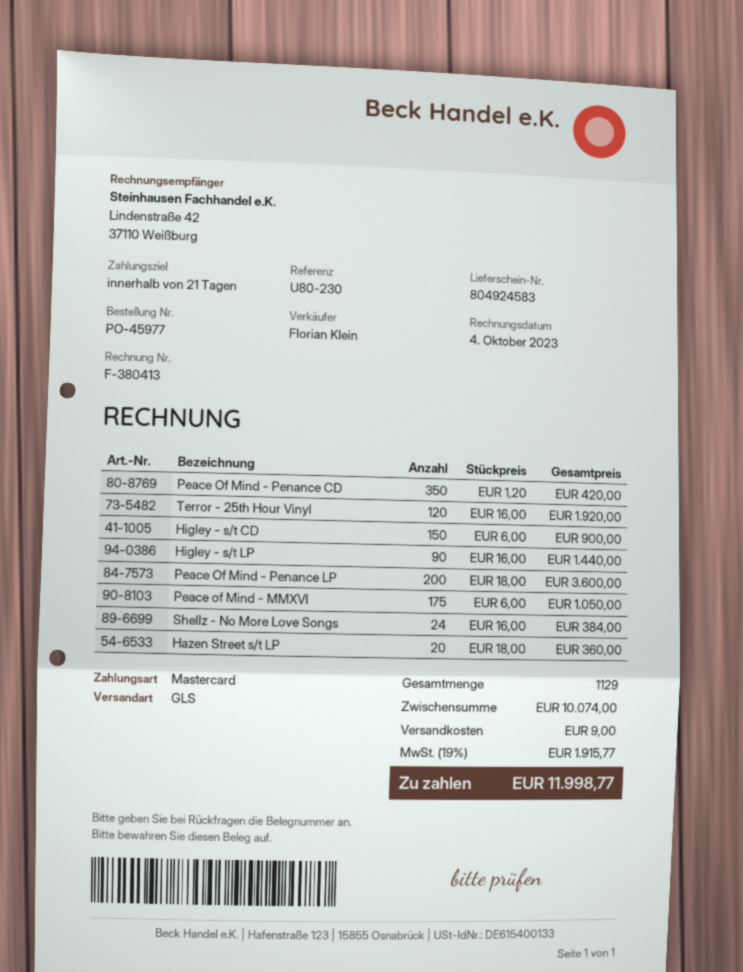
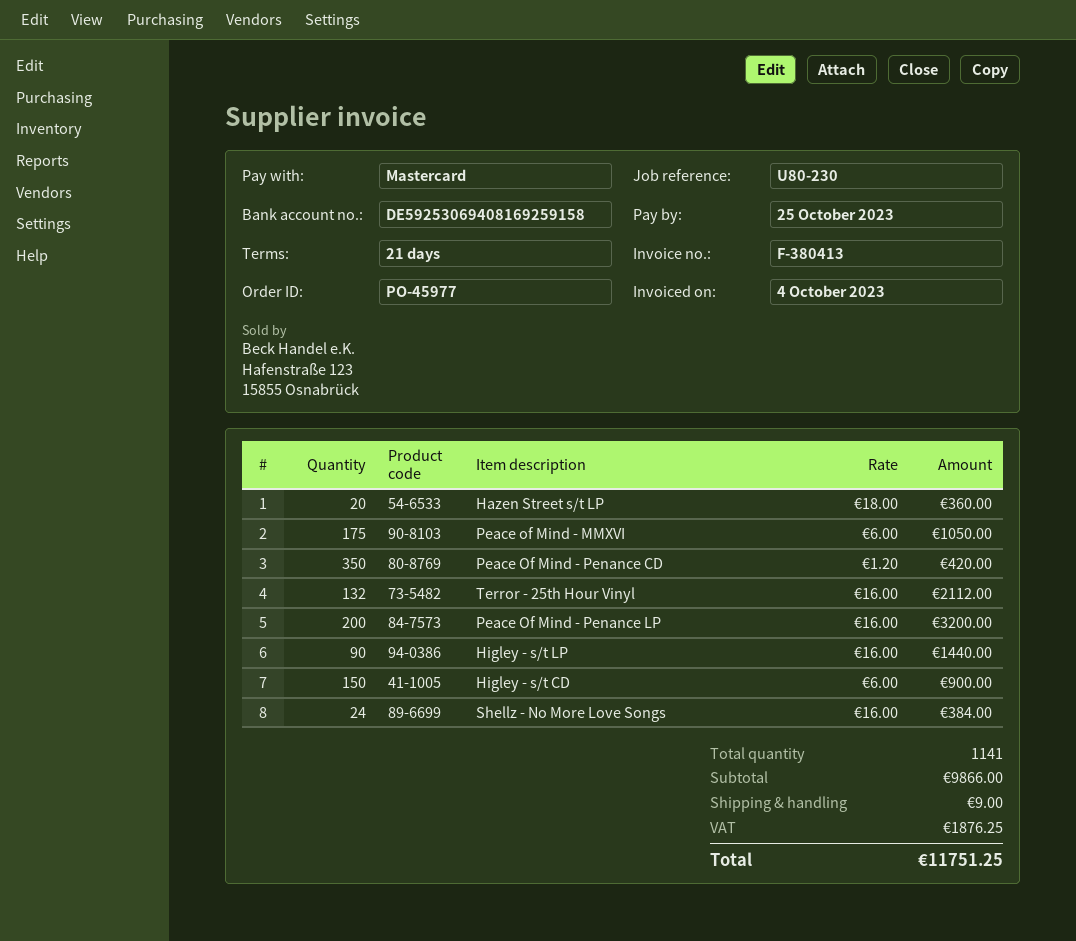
Terror - 25th Hour Vinyl: 120 x 16.00 = 1920.00 -> 132 x 16.00 = 2112.00
Peace Of Mind - Penance LP: 200 x 18.00 = 3600.00 -> 200 x 16.00 = 3200.00
total quantity: 1129 -> 1141
subtotal: 10074.00 -> 9866.00
tax: 1915.77 -> 1876.25
total: 11998.77 -> 11751.25

